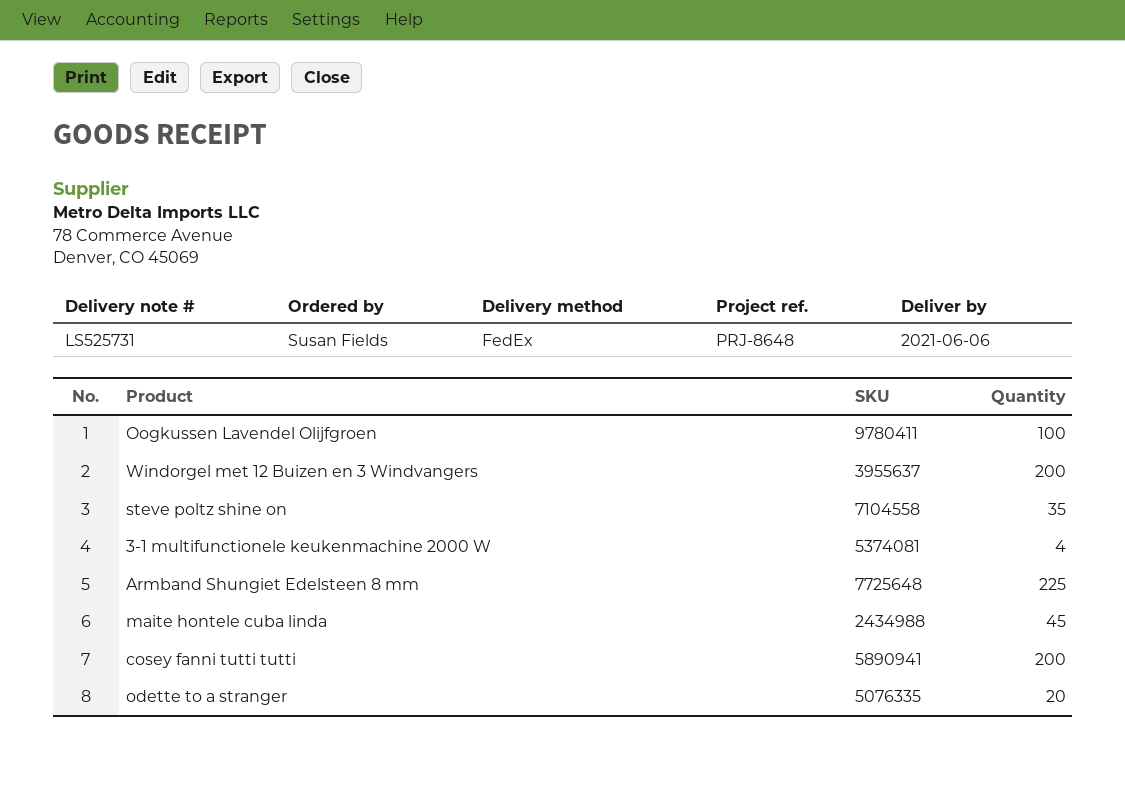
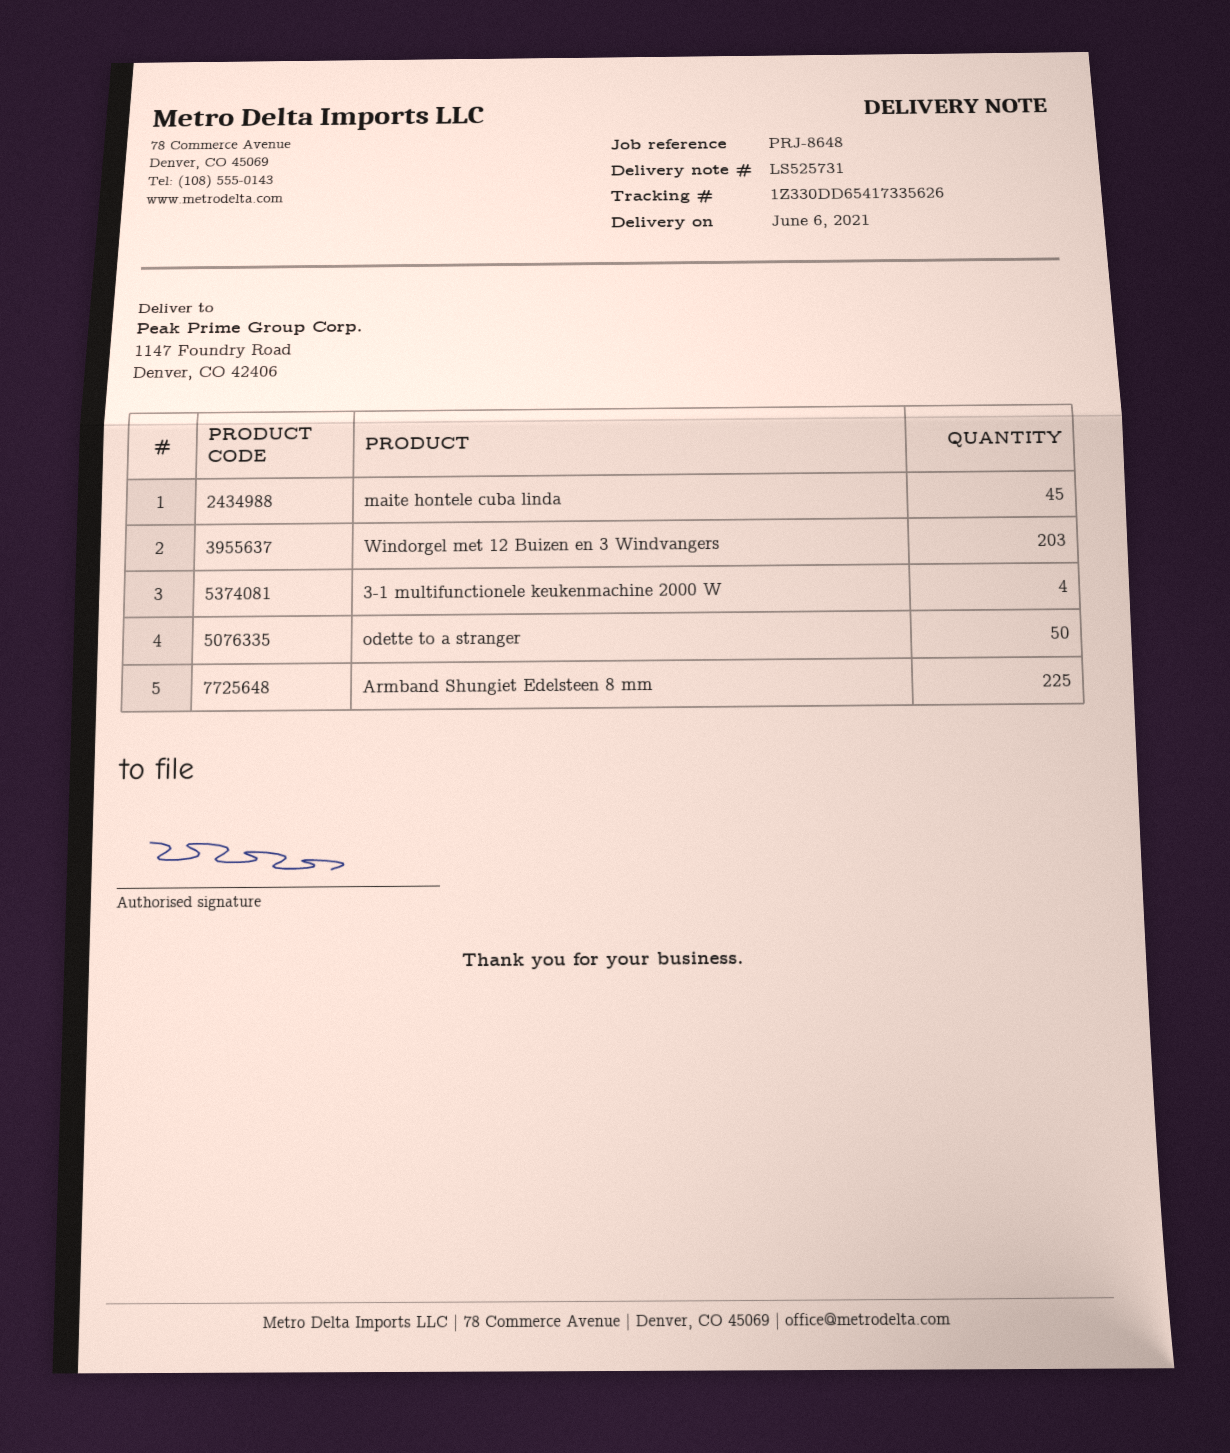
Oogkussen Lavendel Olijfgroen: 100 -> none
Windorgel met 12 Buizen en 3 Windvangers: 200 -> 203
steve poltz shine on: 35 -> none
cosey fanni tutti tutti: 200 -> none
odette to a stranger: 20 -> 50

